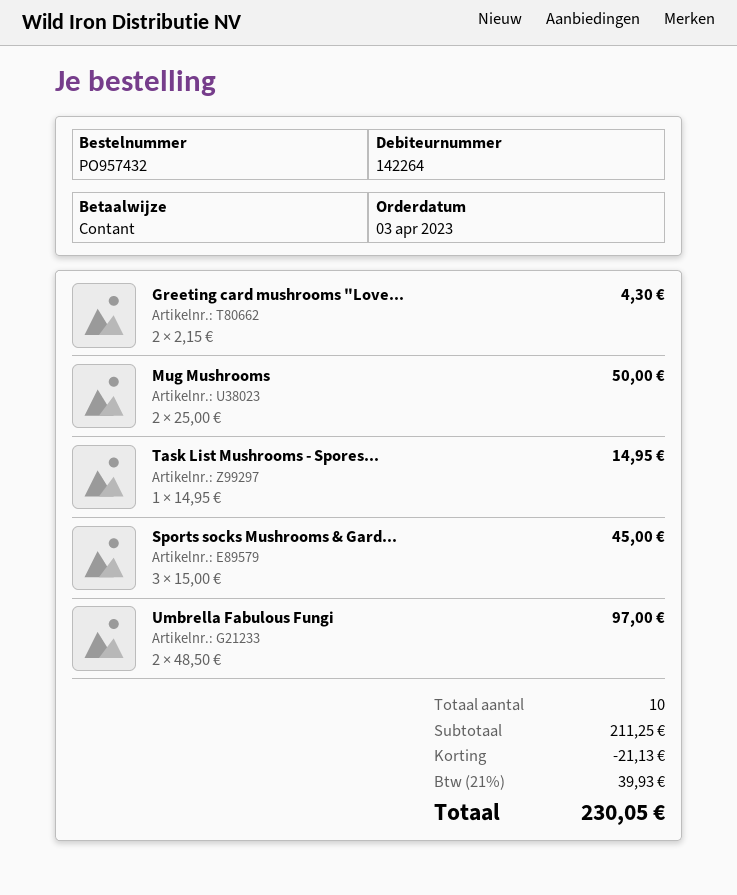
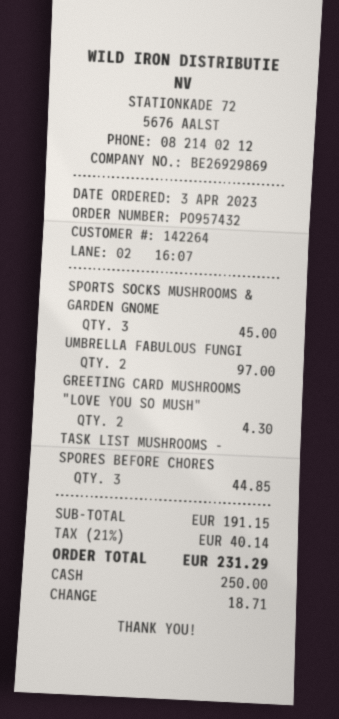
Mug Mushrooms: 2 for 50.00 -> none
Task List Mushrooms - Spores...: 1 for 14.95 -> 3 for 44.85
subtotal: 211.25 -> 191.15
discount: 21.13 -> none
tax: 21% = 39.93 -> 21% = 40.14
total: 230.05 -> 231.29

